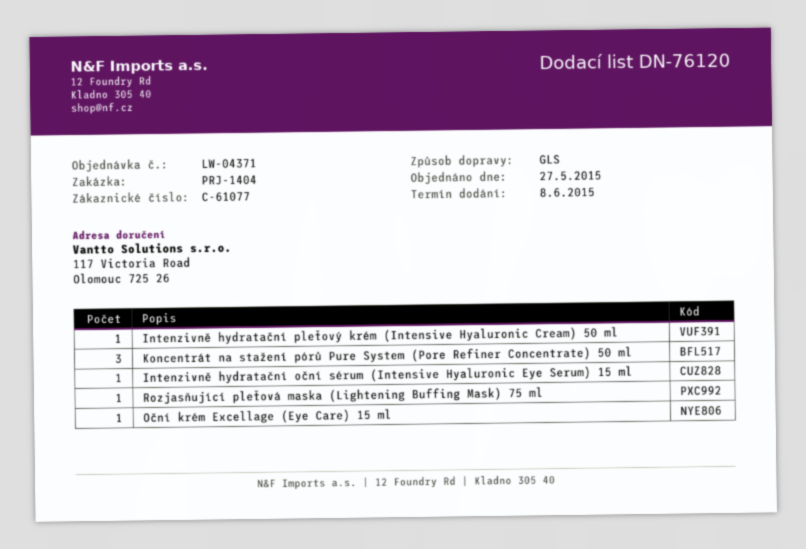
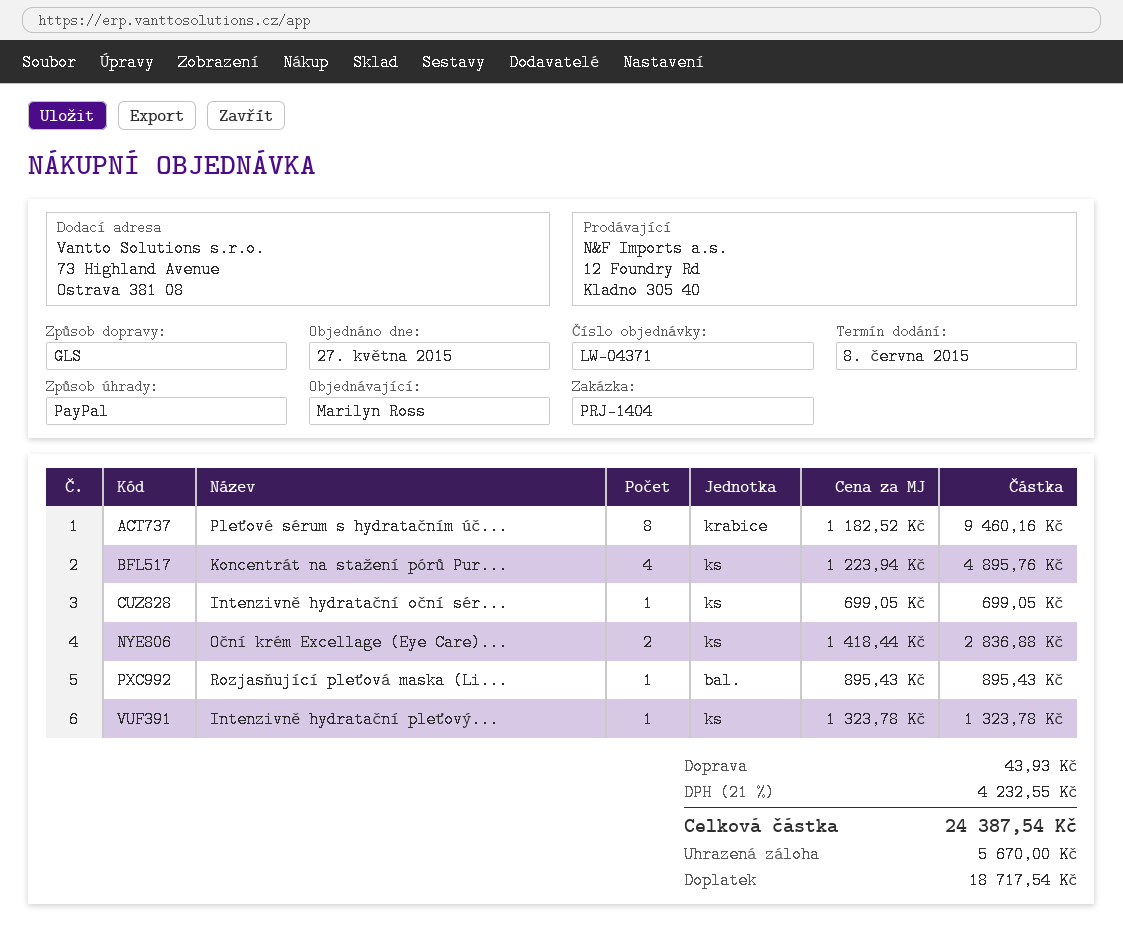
ship to: 117 Victoria Road, Olomouc 725 26 -> 73 Highland Avenue, Ostrava 381 08
Koncentrát na stažení pórů Pure System (Pore Refiner Concentrate) 50 ml: 3 -> 4
Oční krém Excellage (Eye Care) 15 ml: 1 -> 2
Pleťové sérum s hydratačním úč...: none -> 8

